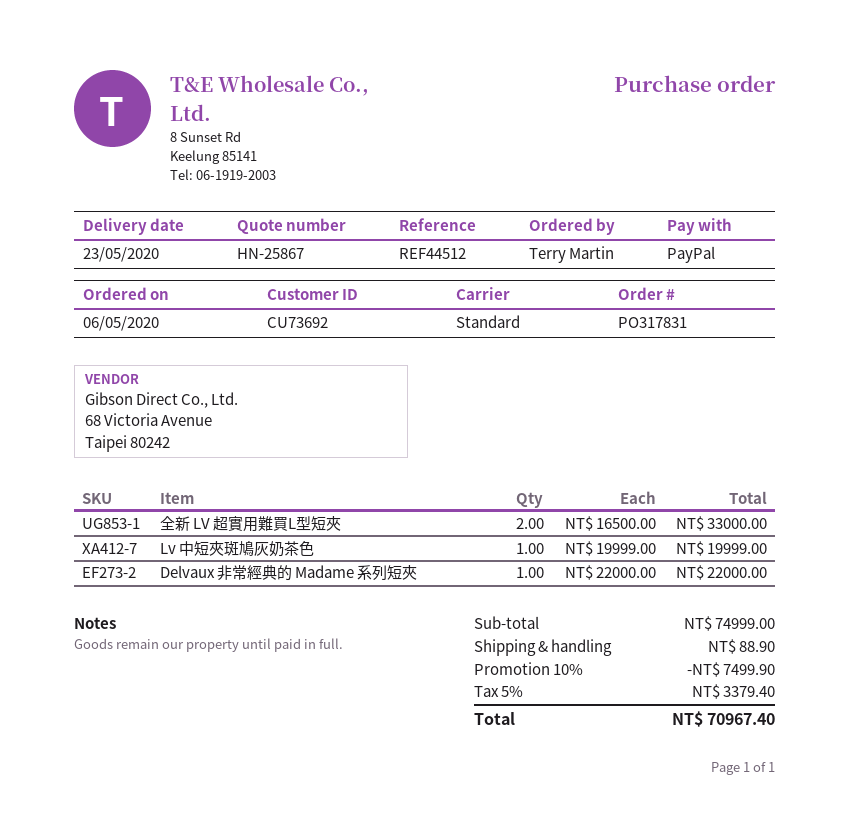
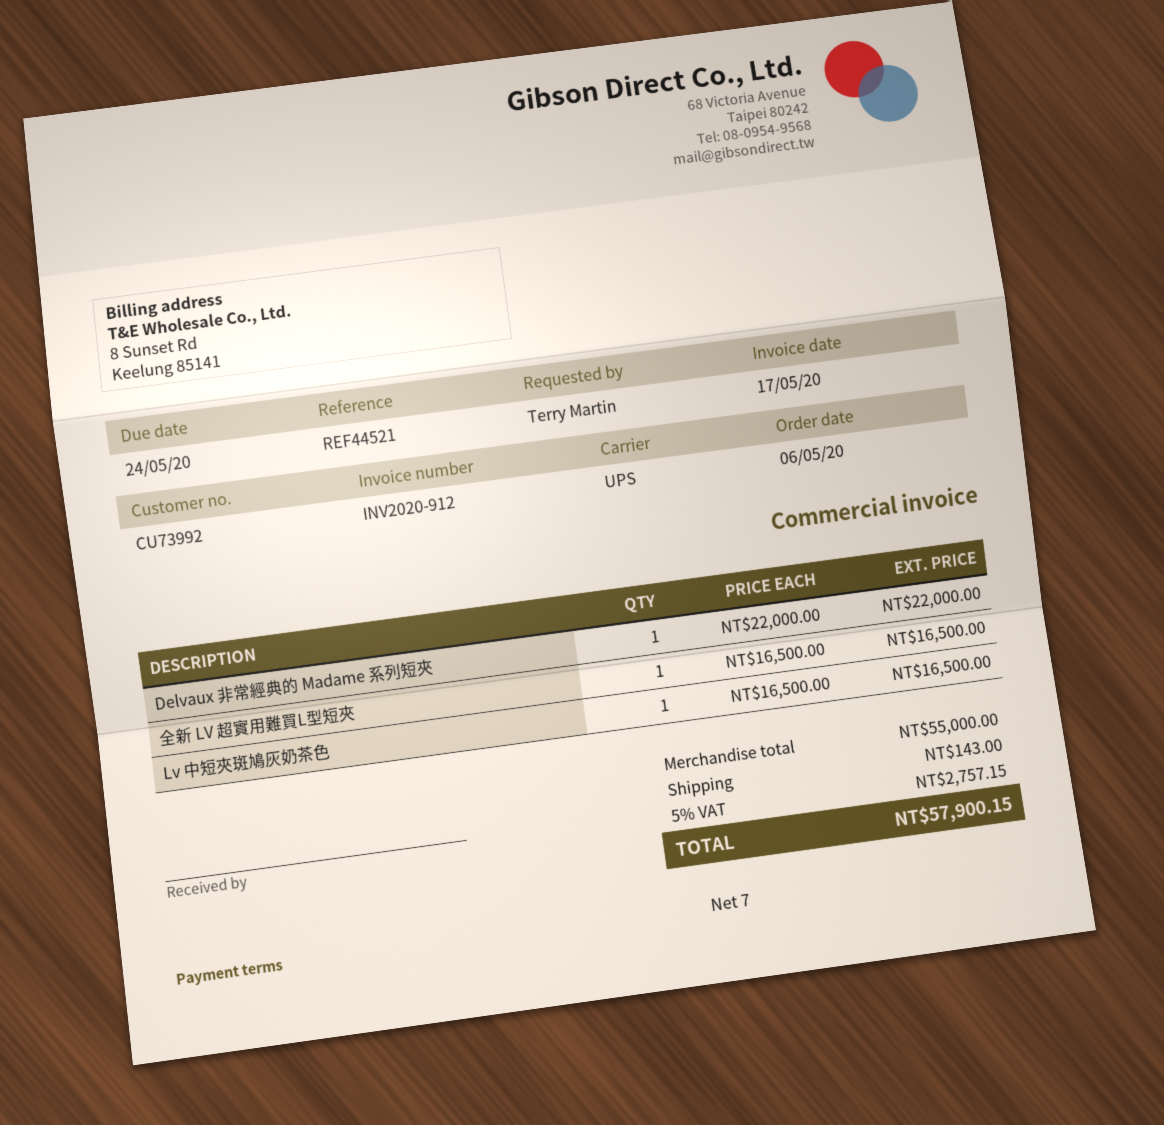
customer number: CU73692 -> CU73992
reference: REF44512 -> REF44521
shipping method: standard -> UPS
全新 LV 超實用難買L型短夾: 2 x 16500.00 = 33000.00 -> 1 x 16500.00 = 16500.00
Lv 中短夾斑鳩灰奶茶色: 1 x 19999.00 = 19999.00 -> 1 x 16500.00 = 16500.00
subtotal: 74999.00 -> 55000.00
discount: 10% = 7499.90 -> none
shipping: 88.90 -> 143.00
tax: 5% = 3379.40 -> 5% = 2757.15
total: 70967.40 -> 57900.15

